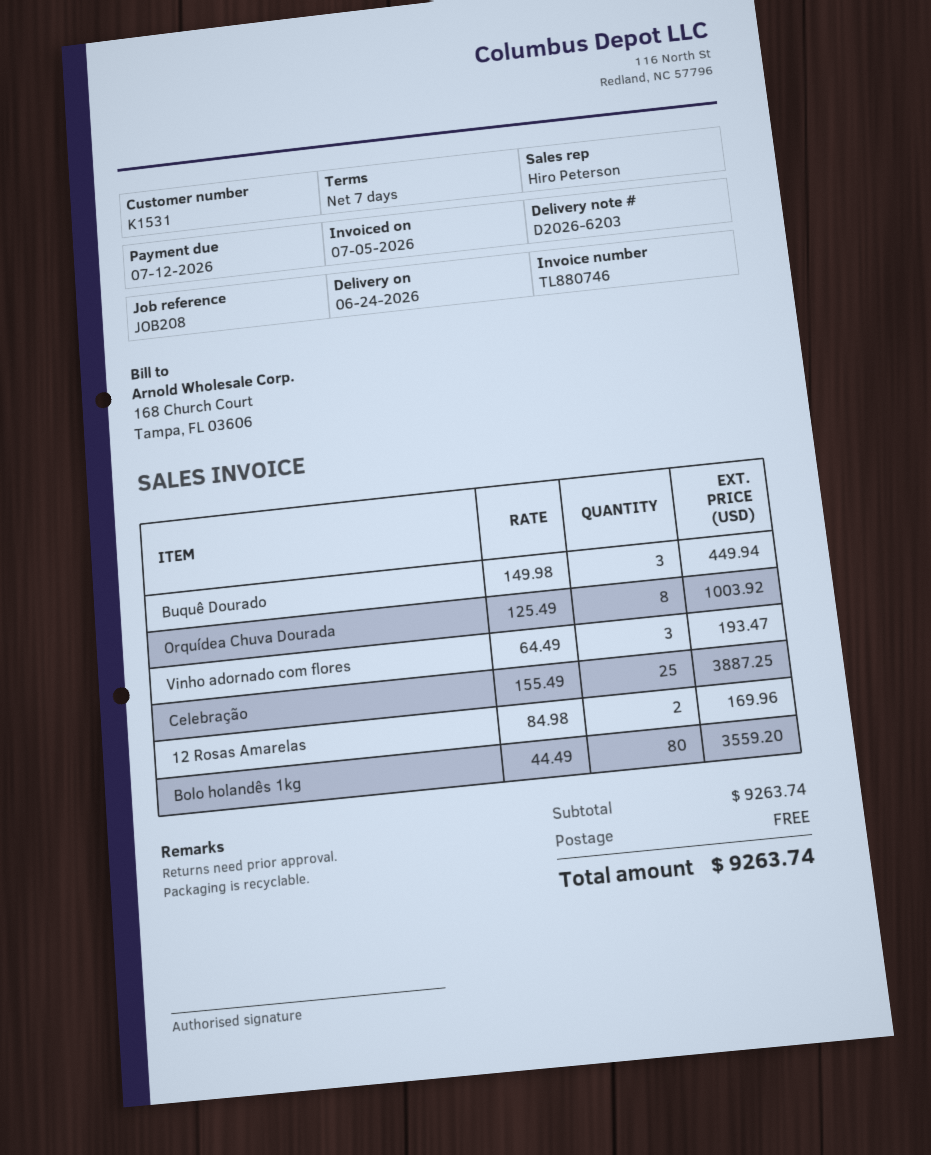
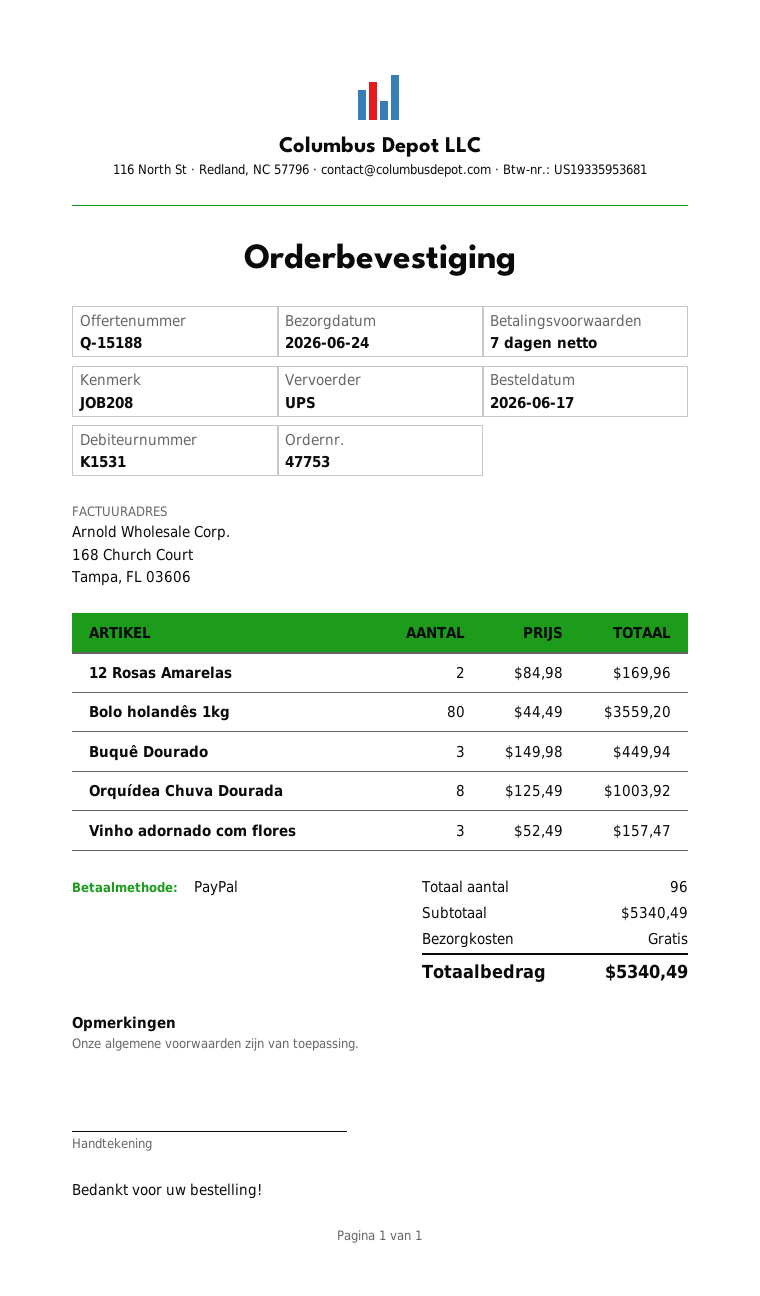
Vinho adornado com flores: 3 x 64.49 = 193.47 -> 3 x 52.49 = 157.47
Celebração: 25 x 155.49 = 3887.25 -> none
subtotal: 9263.74 -> 5340.49
total: 9263.74 -> 5340.49

